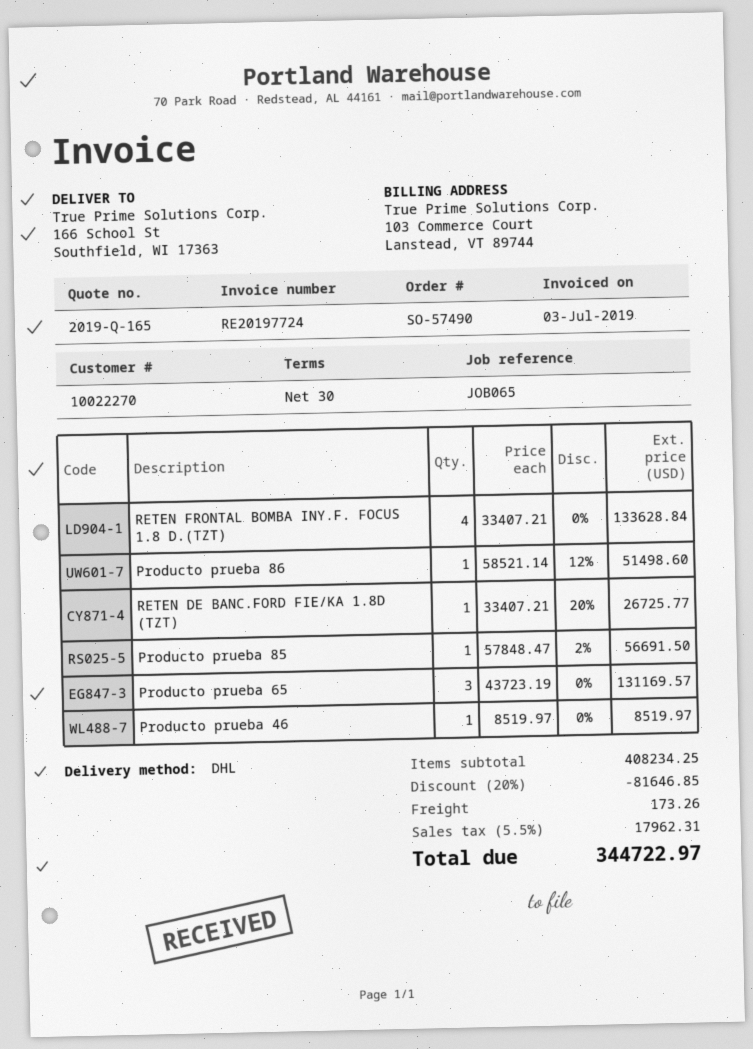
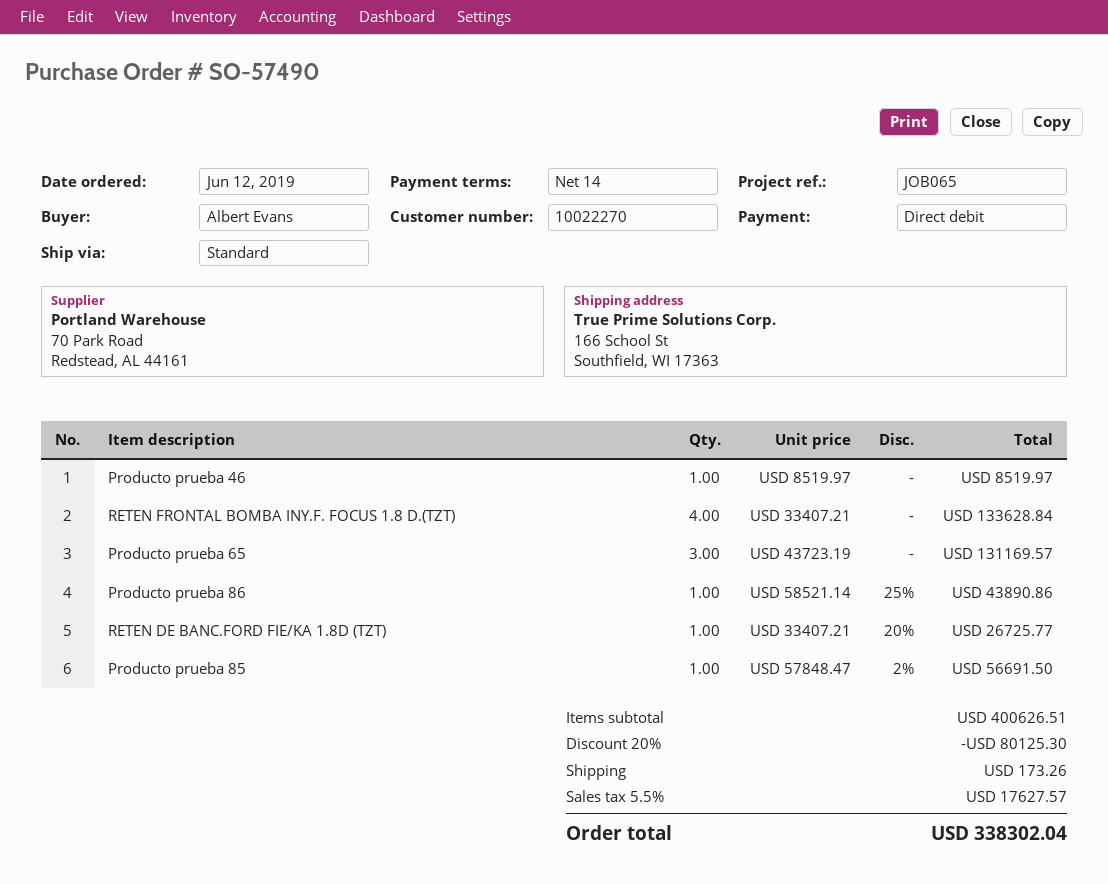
payment terms: 30 days -> 14 days
shipping method: DHL -> standard
Producto prueba 86: 1 x 58521.14 - 12% = 51498.60 -> 1 x 58521.14 - 25% = 43890.86
subtotal: 408234.25 -> 400626.51
discount: 20% = 81646.85 -> 20% = 80125.30
tax: 5.5% = 17962.31 -> 5.5% = 17627.57
total: 344722.97 -> 338302.04

